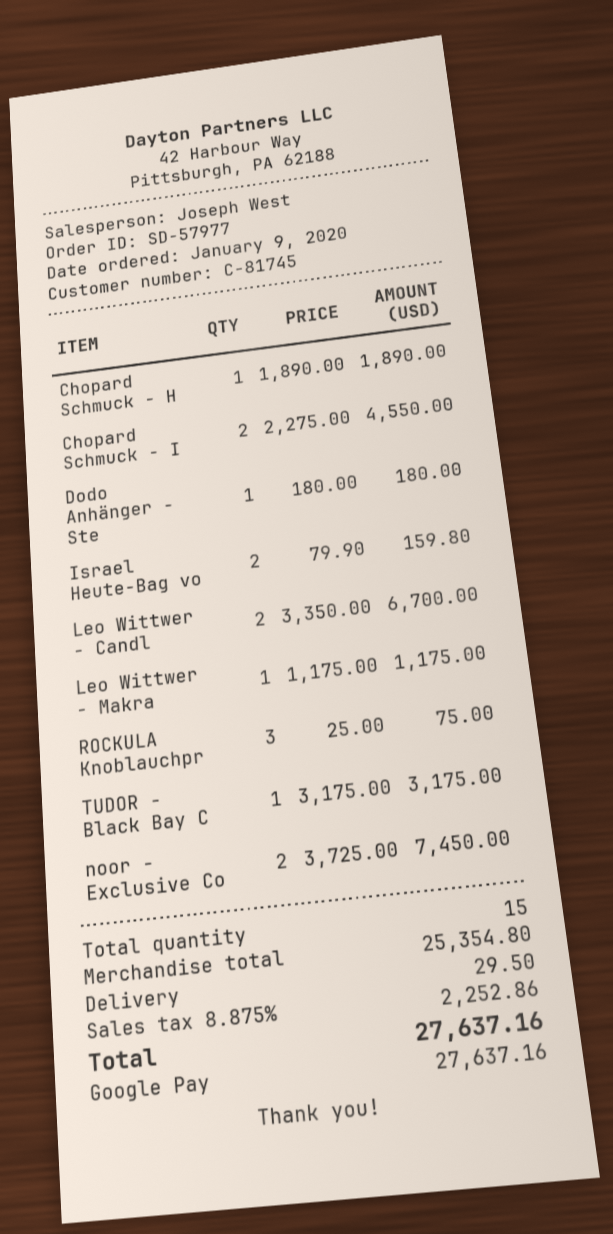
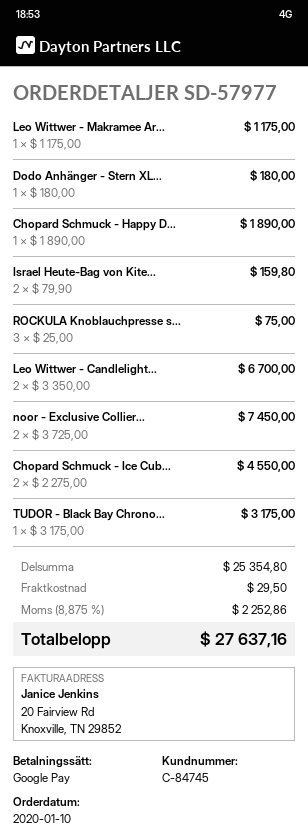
order date: 2020-01-09 -> 2020-01-10
customer number: C-81745 -> C-84745

